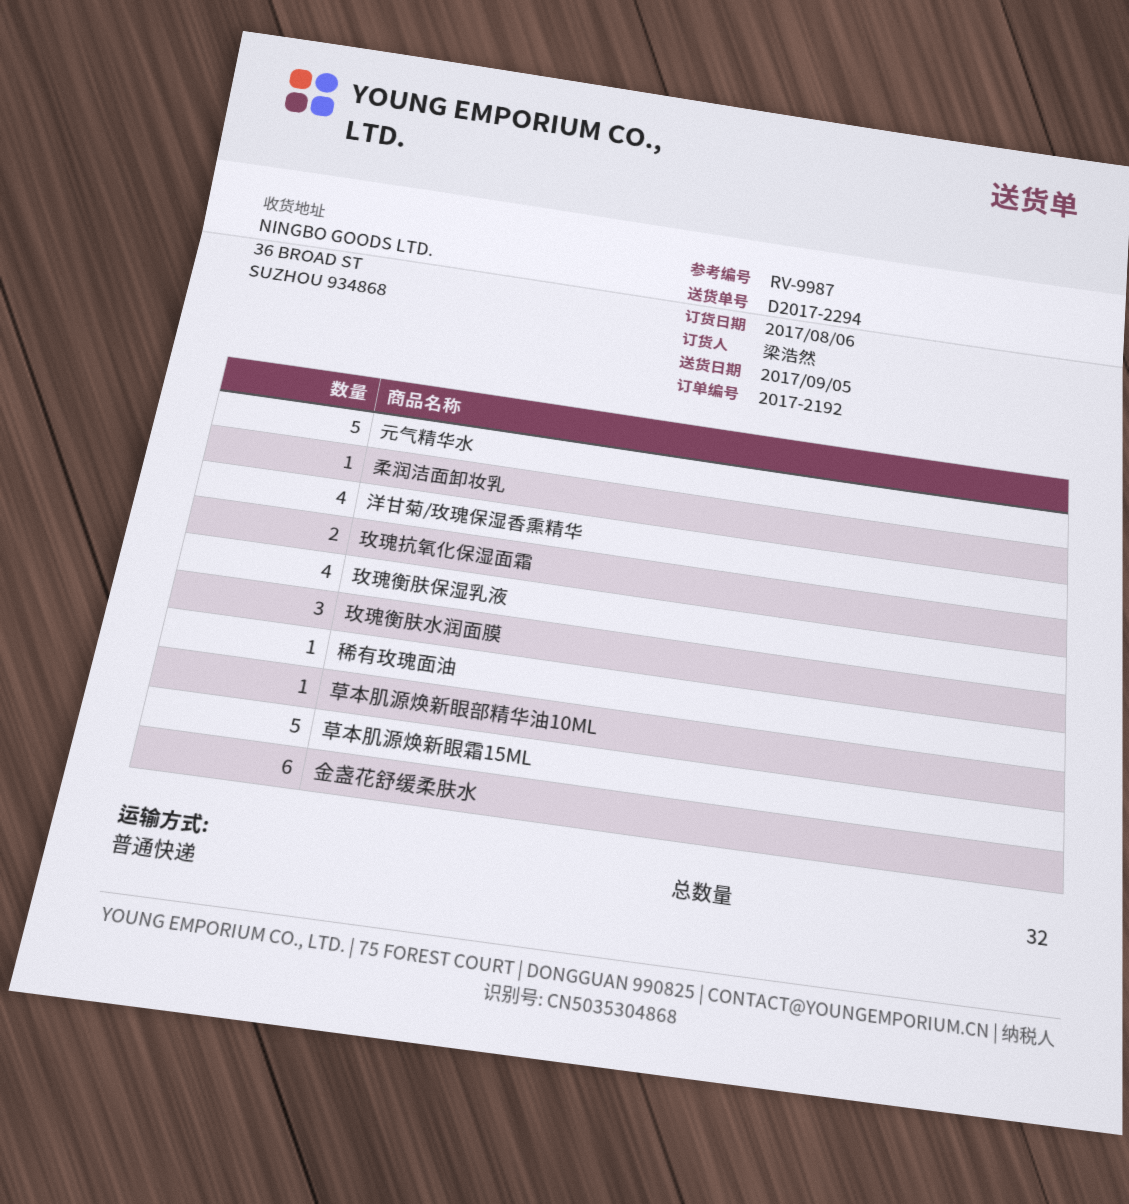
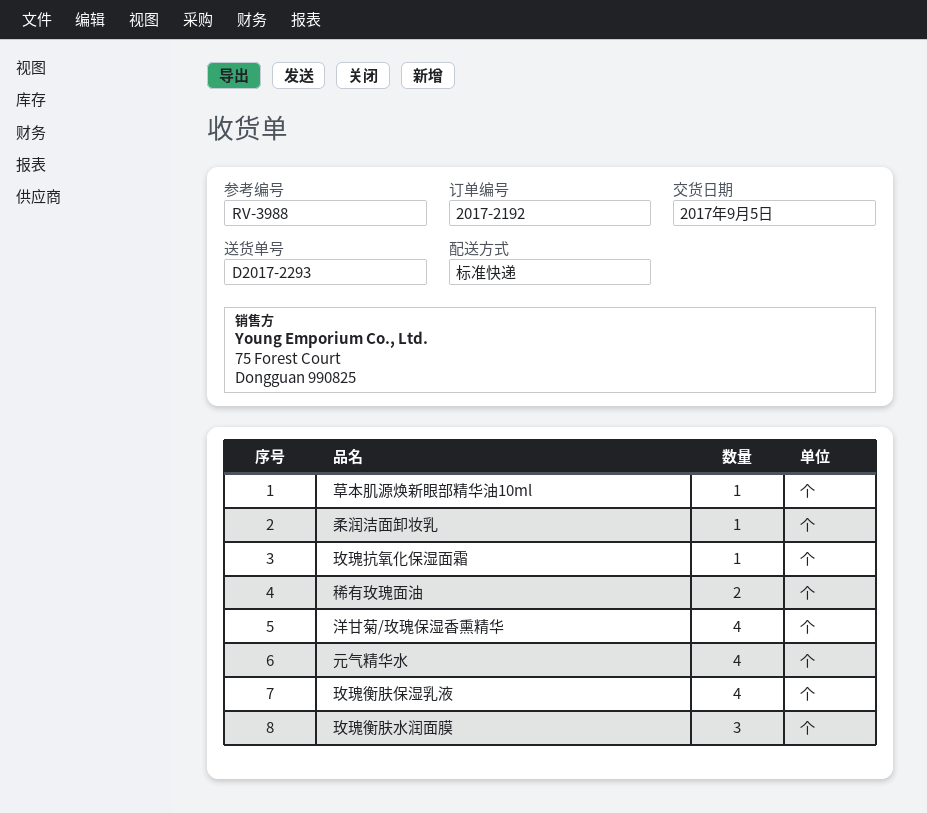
delivery note number: D2017-2294 -> D2017-2293
reference: RV-9987 -> RV-3988
元气精华水: 5 -> 4
玫瑰抗氧化保湿面霜: 2 -> 1
稀有玫瑰面油: 1 -> 2
草本肌源焕新眼霜15ML: 5 -> none
金盏花舒缓柔肤水: 6 -> none

